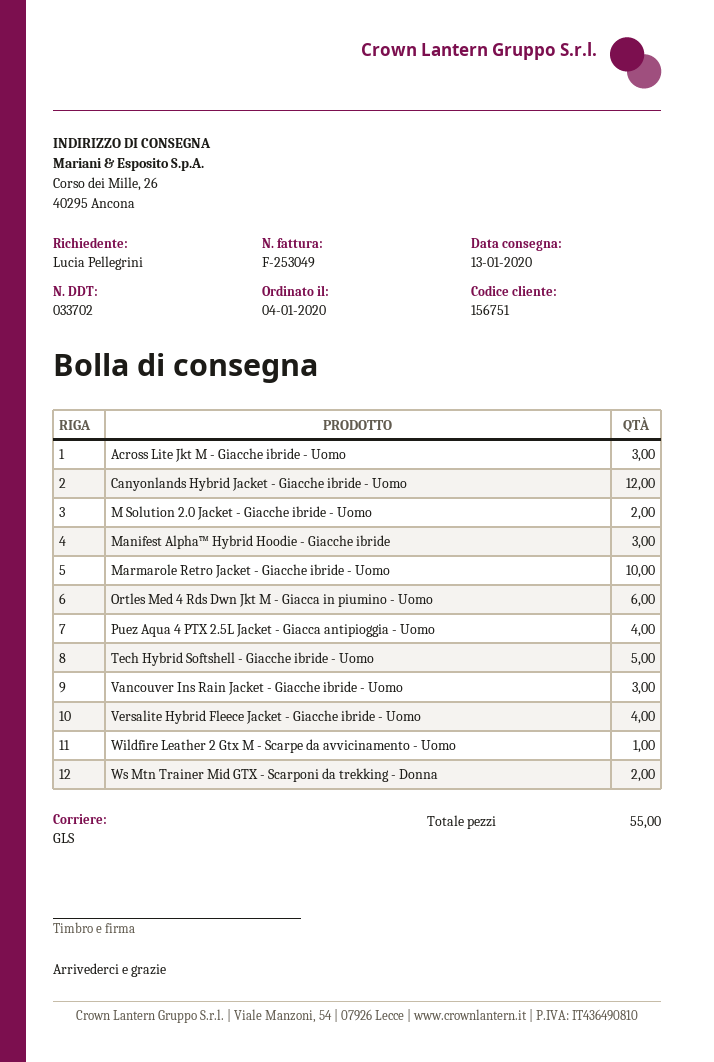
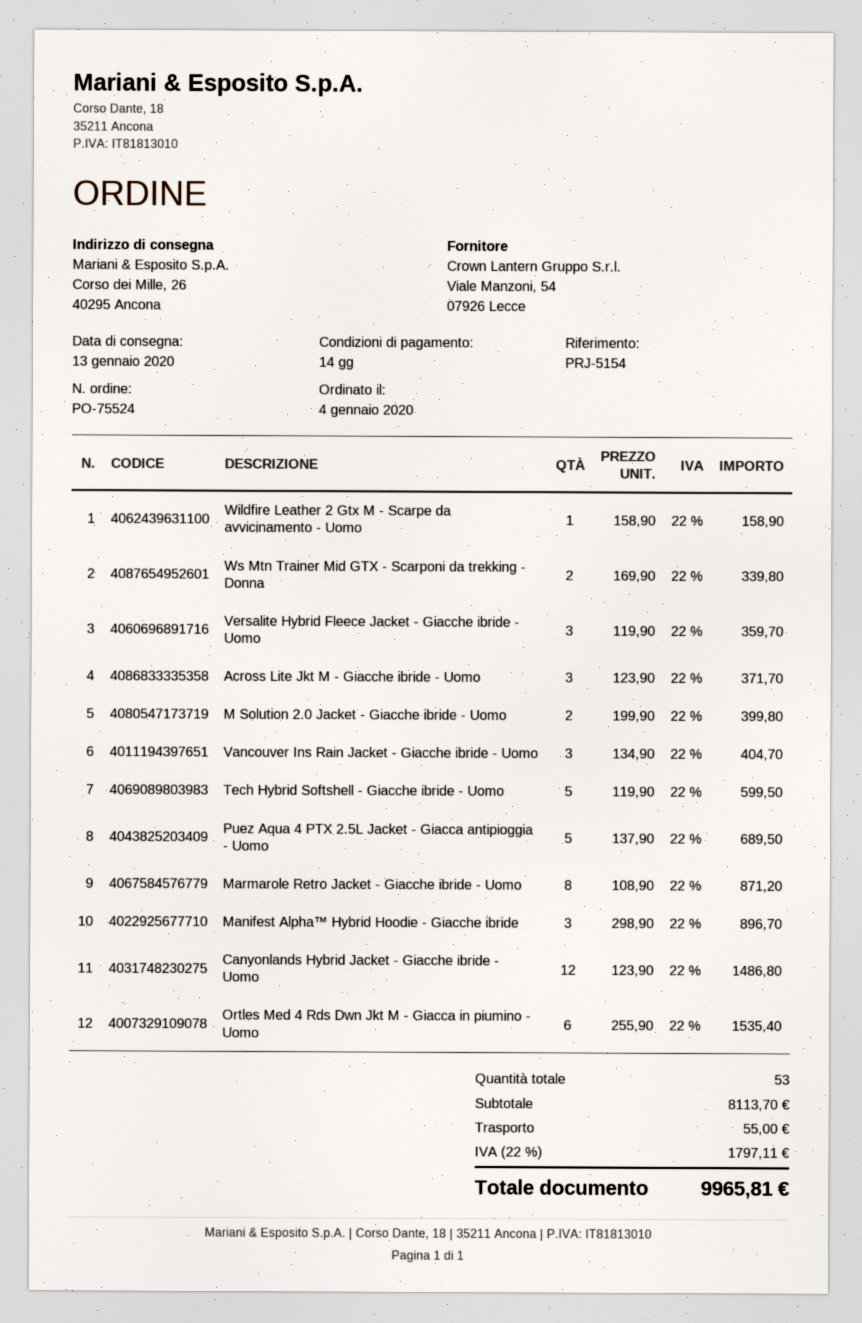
Marmarole Retro Jacket - Giacche ibride - Uomo: 10 -> 8
Puez Aqua 4 PTX 2.5L Jacket - Giacca antipioggia - Uomo: 4 -> 5
Versalite Hybrid Fleece Jacket - Giacche ibride - Uomo: 4 -> 3
total quantity: 55 -> 53

